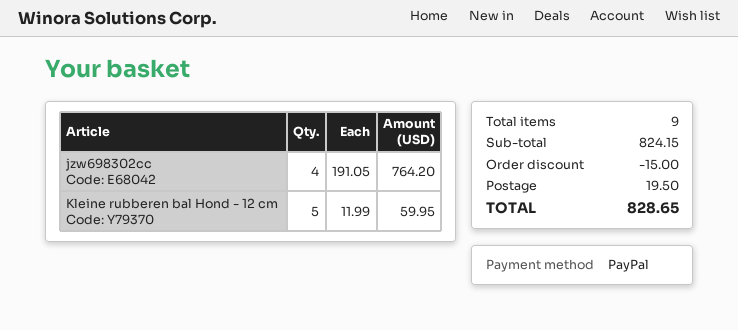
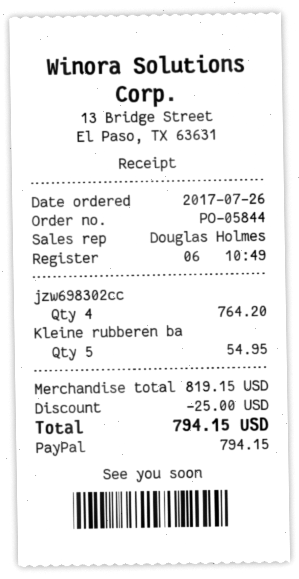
Kleine rubberen bal Hond - 12 cm: 5 for 59.95 -> 5 for 54.95
subtotal: 824.15 -> 819.15
discount: 15.00 -> 25.00
shipping: 19.50 -> none
total: 828.65 -> 794.15

